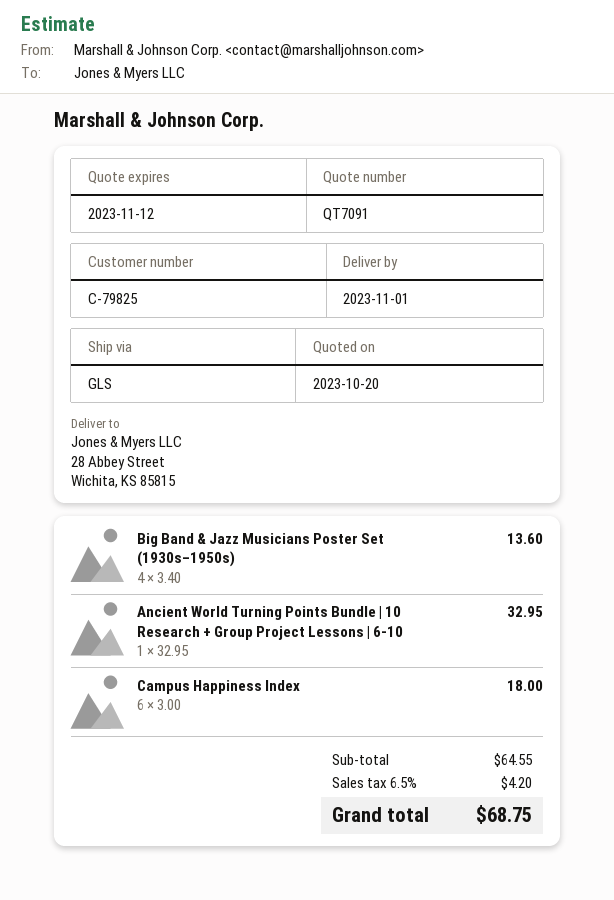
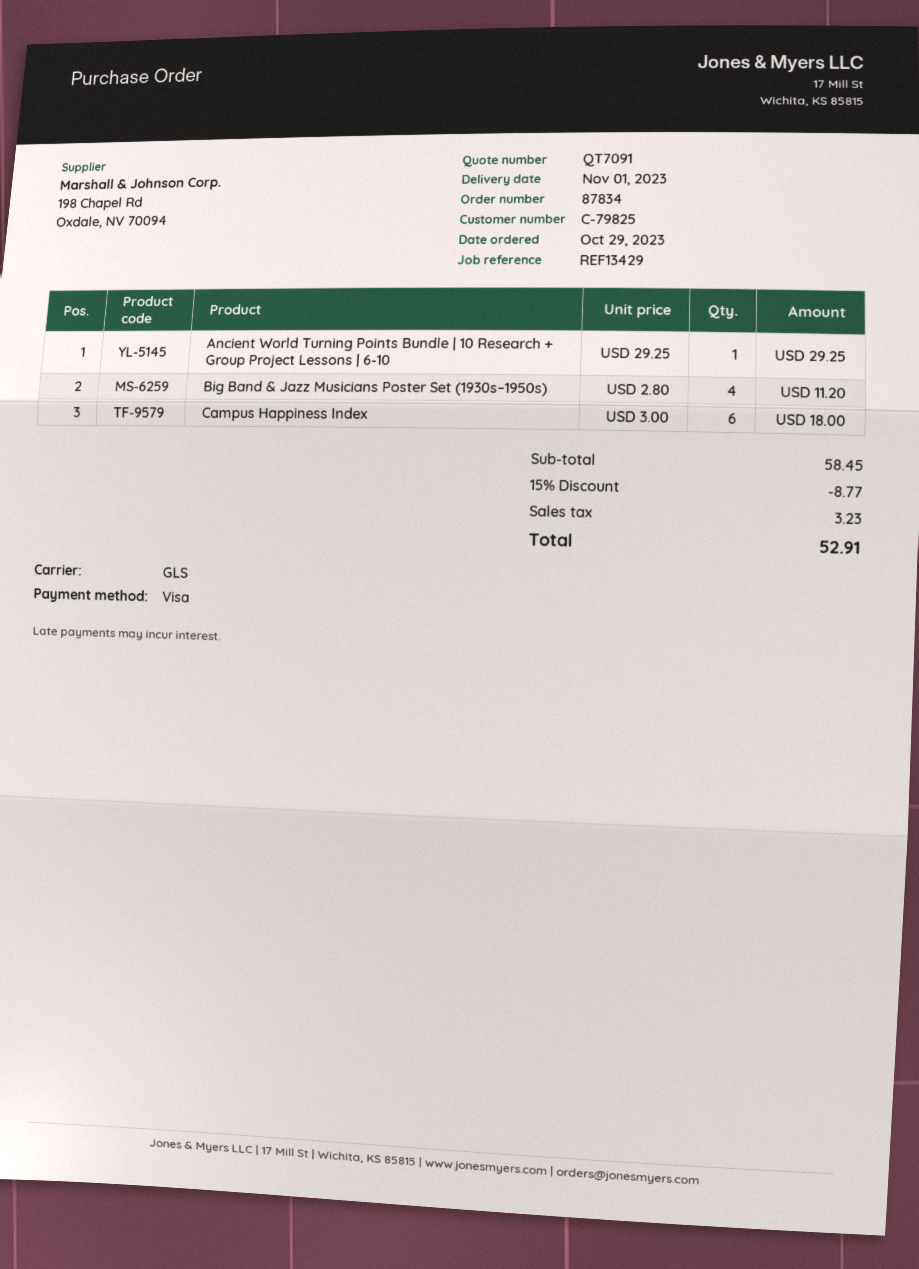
Big Band & Jazz Musicians Poster Set (1930s–1950s): 4 x 3.40 = 13.60 -> 4 x 2.80 = 11.20
Ancient World Turning Points Bundle | 10 Research + Group Project Lessons | 6-10: 1 x 32.95 = 32.95 -> 1 x 29.25 = 29.25
subtotal: 64.55 -> 58.45
discount: none -> 15% = 8.77
tax: 4.20 -> 3.23
total: 68.75 -> 52.91

